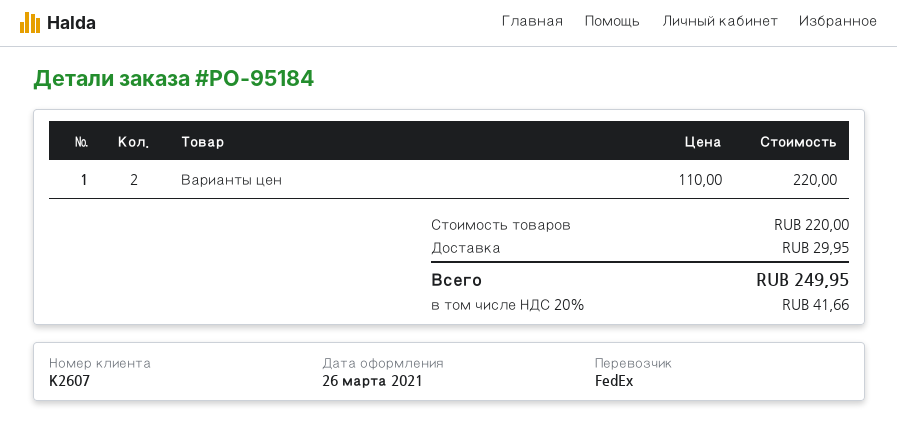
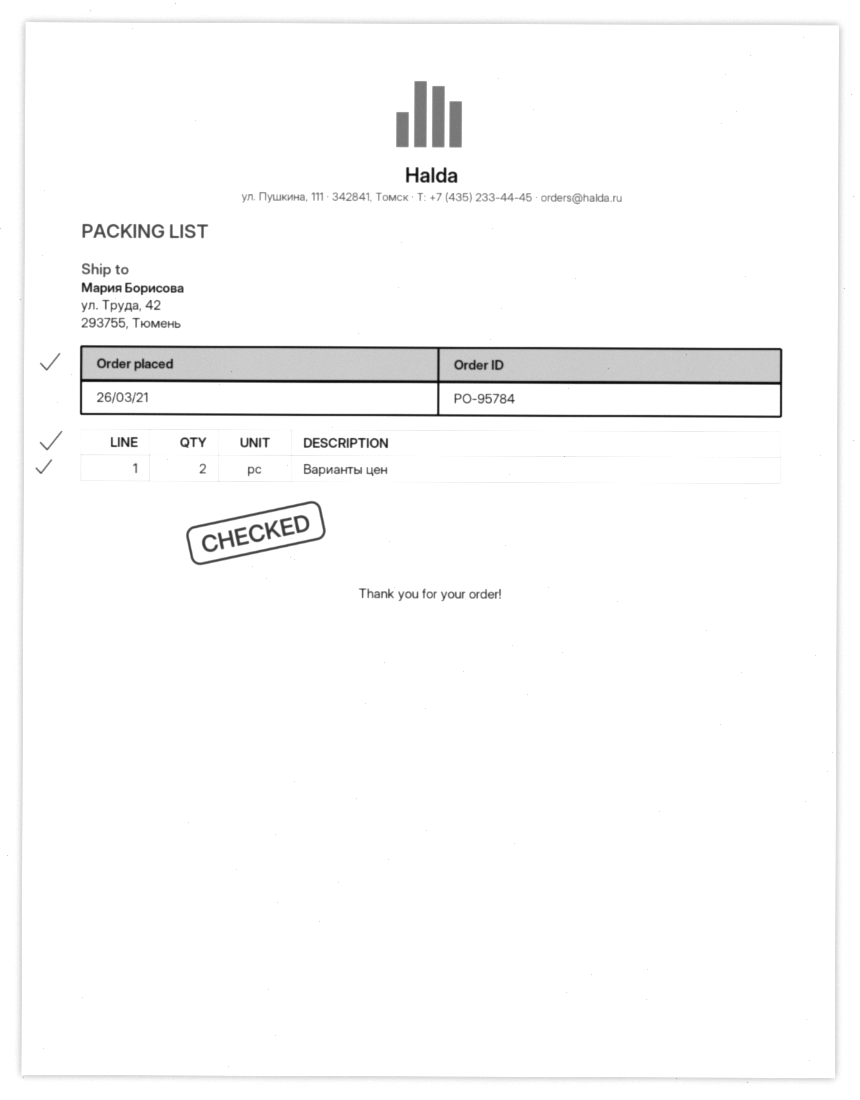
order number: PO-95184 -> PO-95784

